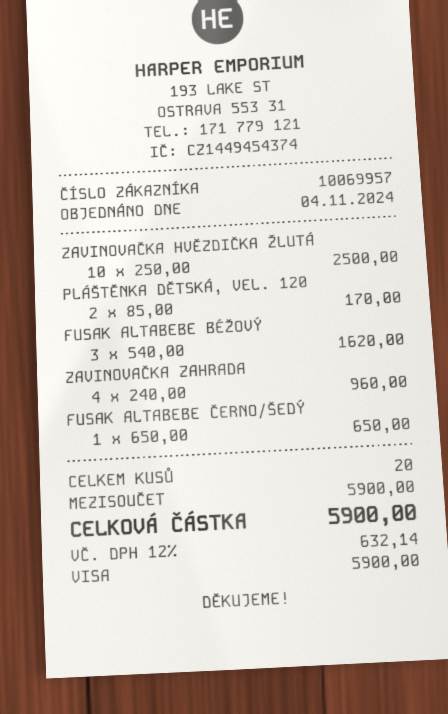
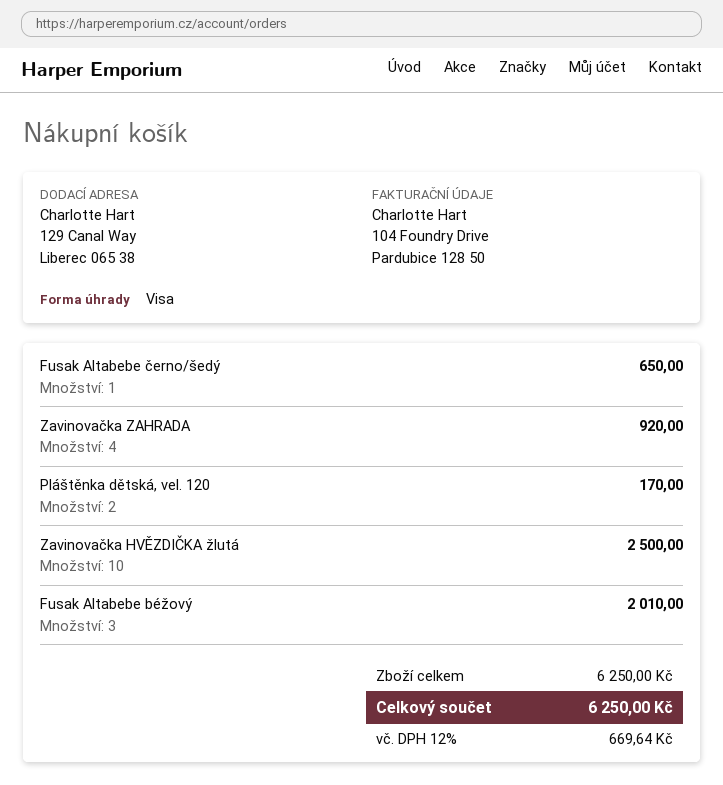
FUSAK ALTABEBE BÉŽOVÝ: 3 for 1620.00 -> 3 for 2010.00
ZAVINOVAČKA ZAHRADA: 4 for 960.00 -> 4 for 920.00
subtotal: 5900.00 -> 6250.00
tax: 12% = 632.14 -> 12% = 669.64
total: 5900.00 -> 6250.00

